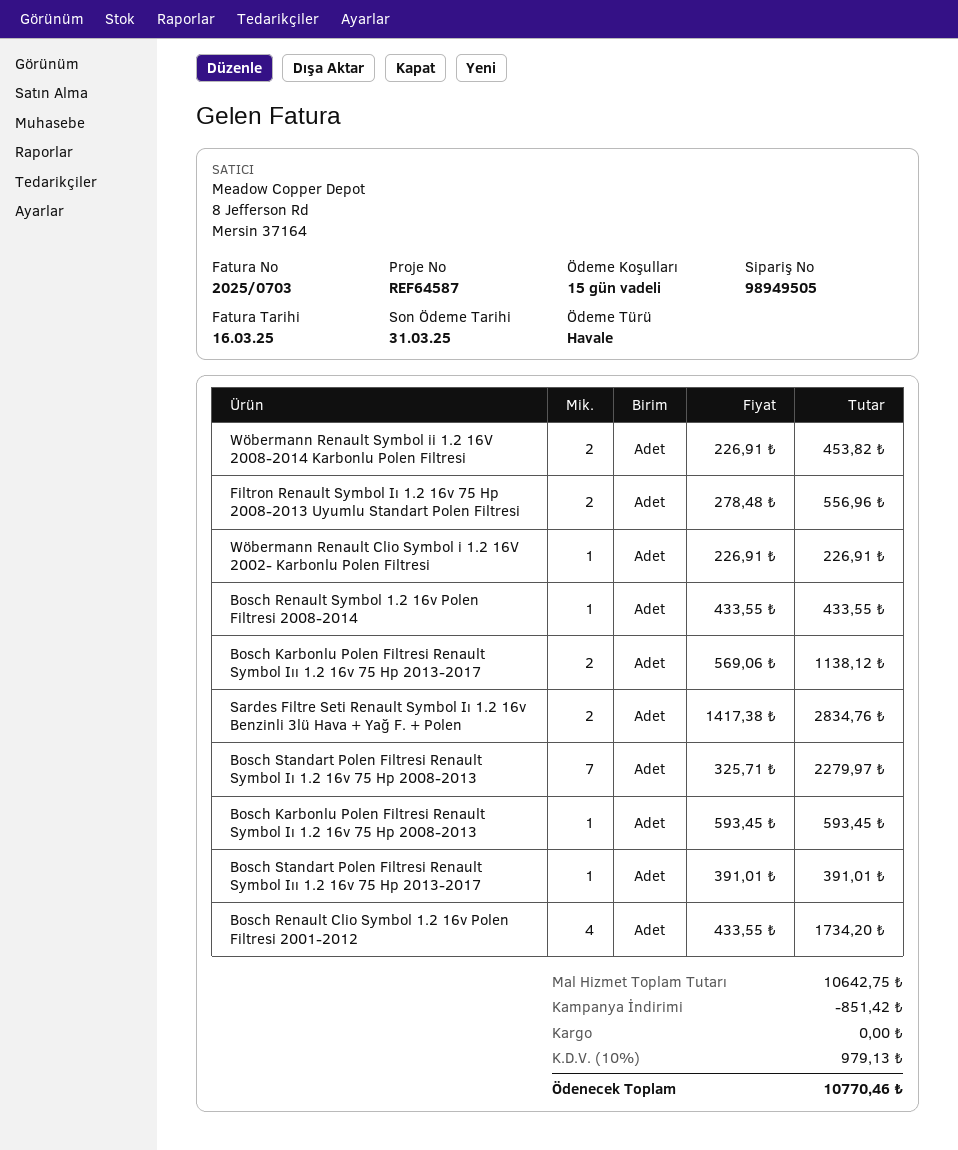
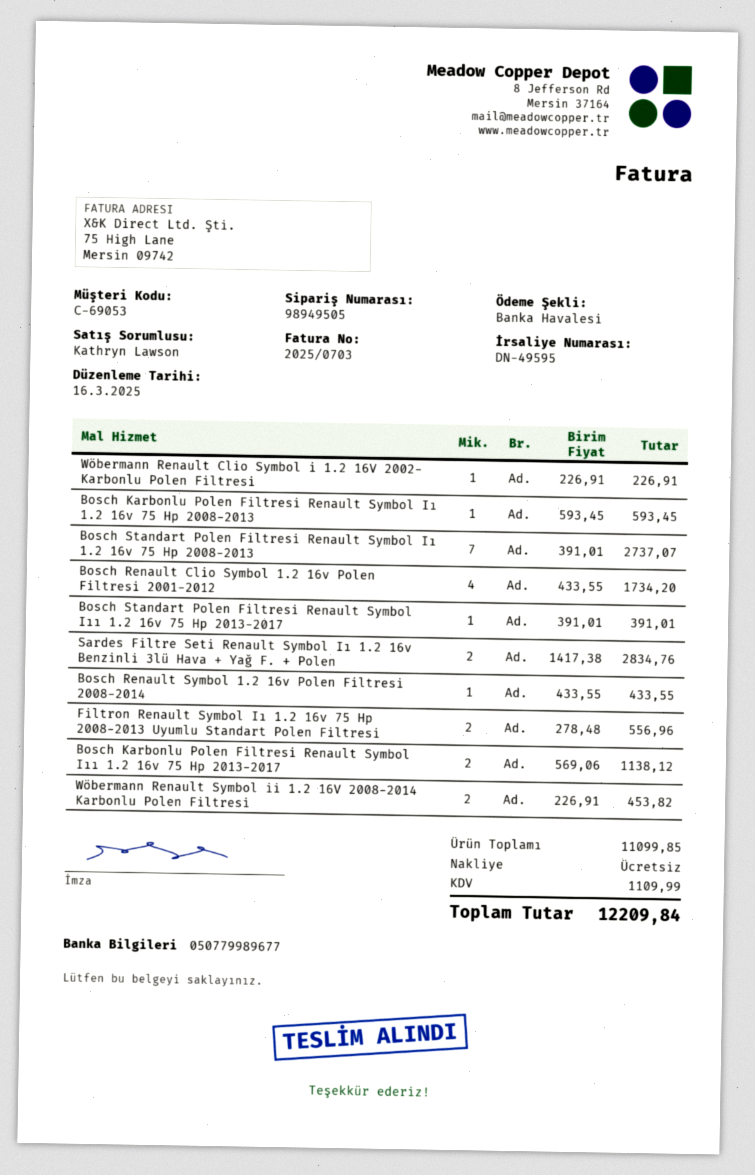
Bosch Standart Polen Filtresi Renault Symbol Iı 1.2 16v 75 Hp 2008-2013: 7 x 325.71 = 2279.97 -> 7 x 391.01 = 2737.07
subtotal: 10642.75 -> 11099.85
discount: 851.42 -> none
tax: 979.13 -> 1109.99
total: 10770.46 -> 12209.84

